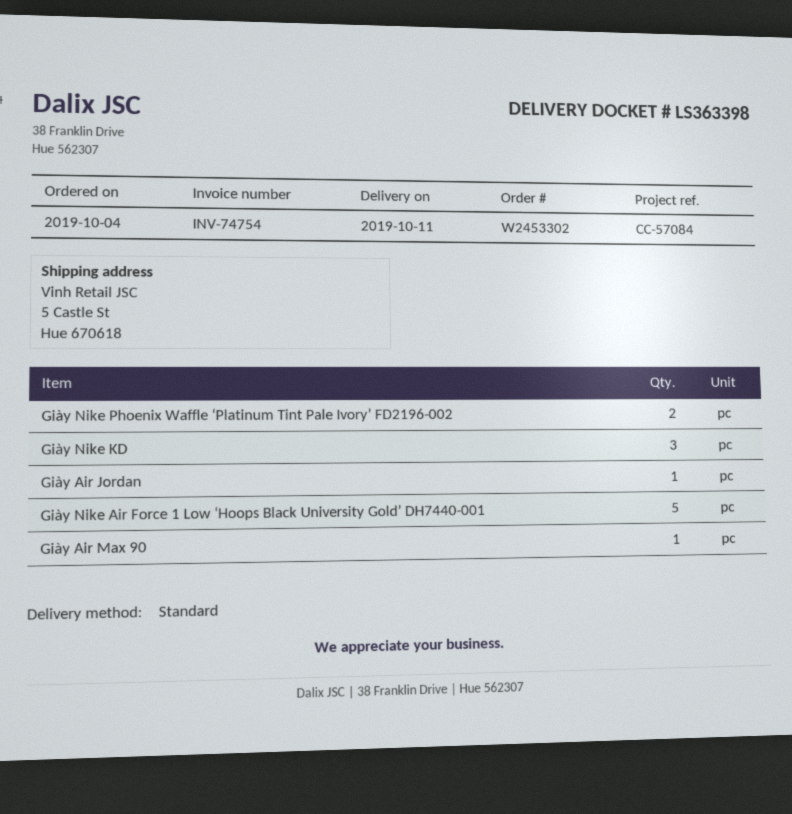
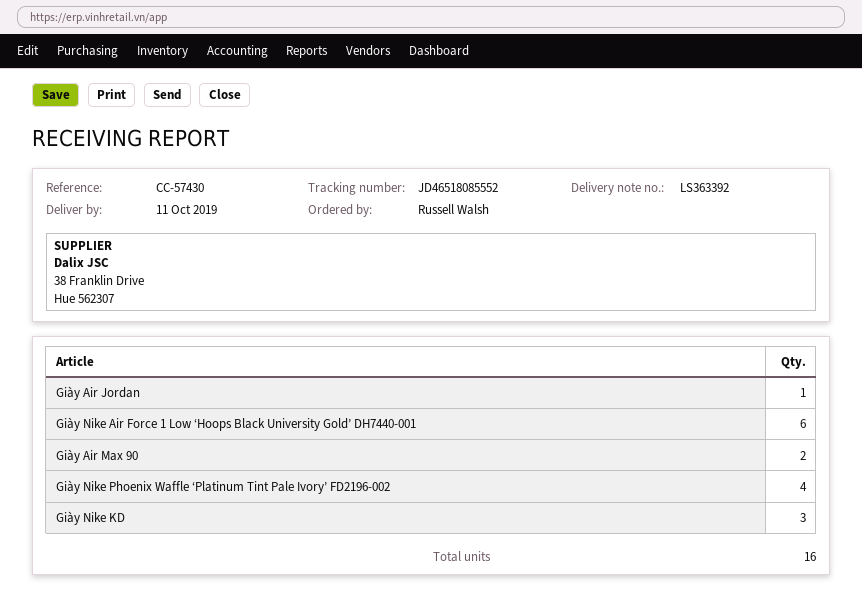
delivery note number: LS363398 -> LS363392
reference: CC-57084 -> CC-57430
Giày Nike Phoenix Waffle ‘Platinum Tint Pale Ivory’ FD2196-002: 2 -> 4
Giày Nike Air Force 1 Low ‘Hoops Black University Gold’ DH7440-001: 5 -> 6
Giày Air Max 90: 1 -> 2

